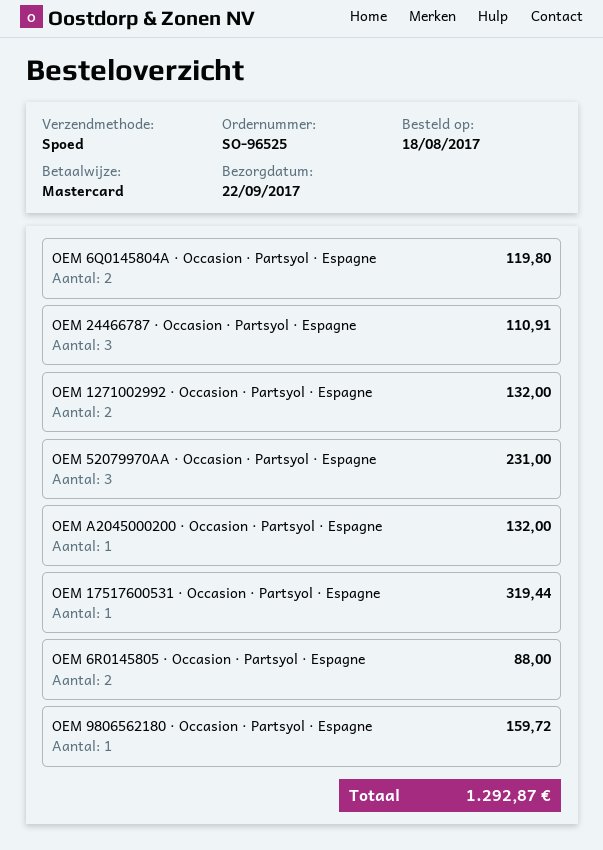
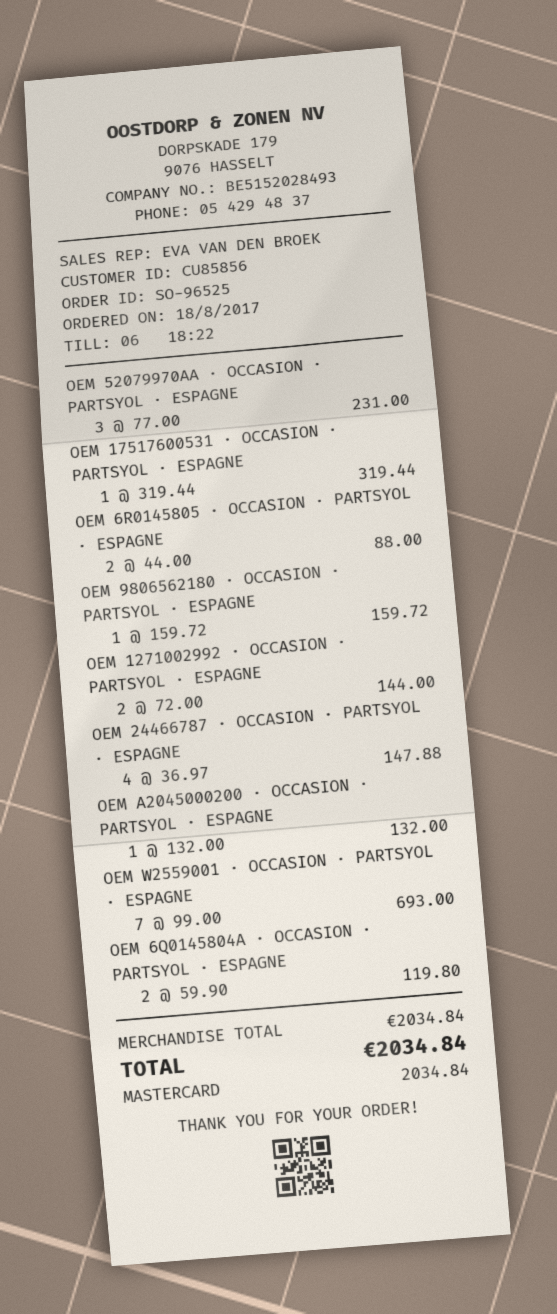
OEM 24466787 · Occasion · Partsyol · Espagne: 3 for 110.91 -> 4 for 147.88
OEM 1271002992 · Occasion · Partsyol · Espagne: 2 for 132.00 -> 2 for 144.00
OEM W2559001 · OCCASION · PARTSYOL · ESPAGNE: none -> 7 for 693.00
total: 1292.87 -> 2034.84

